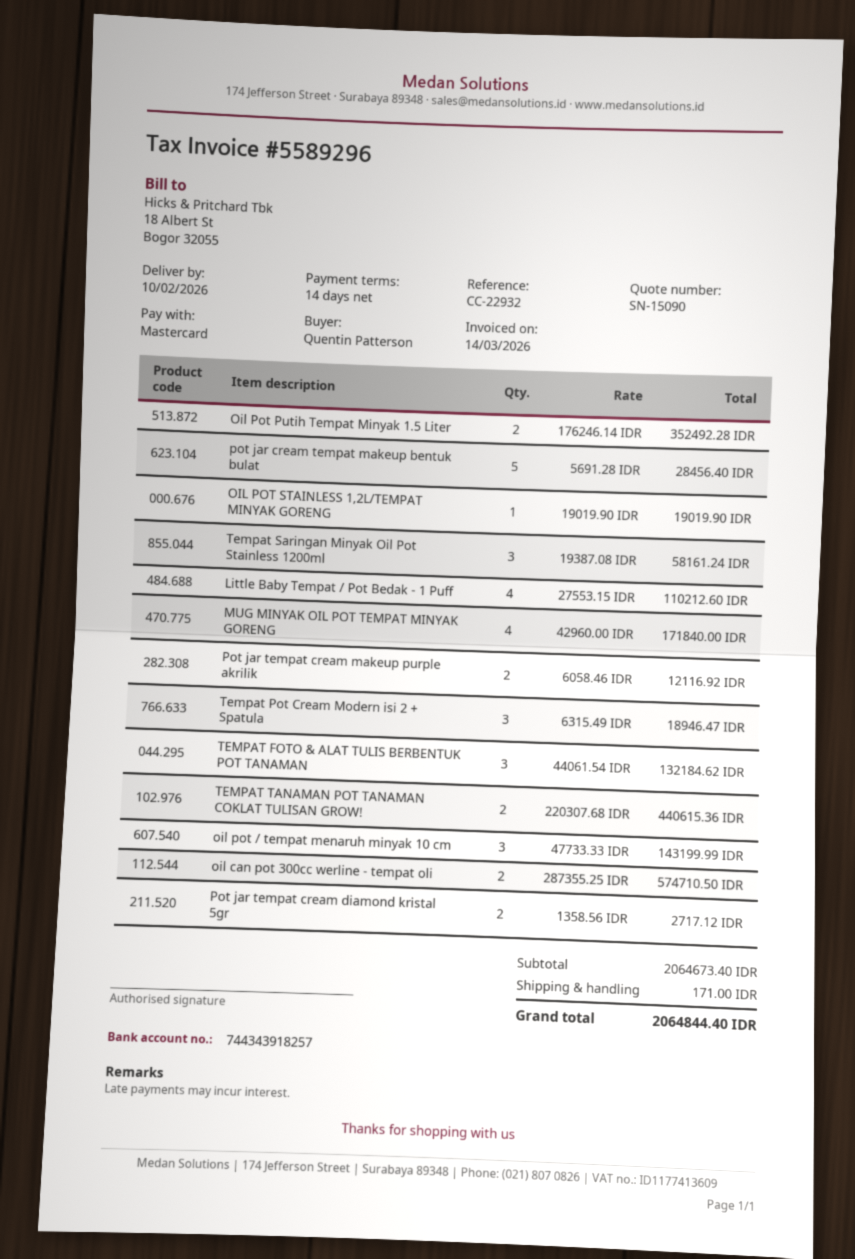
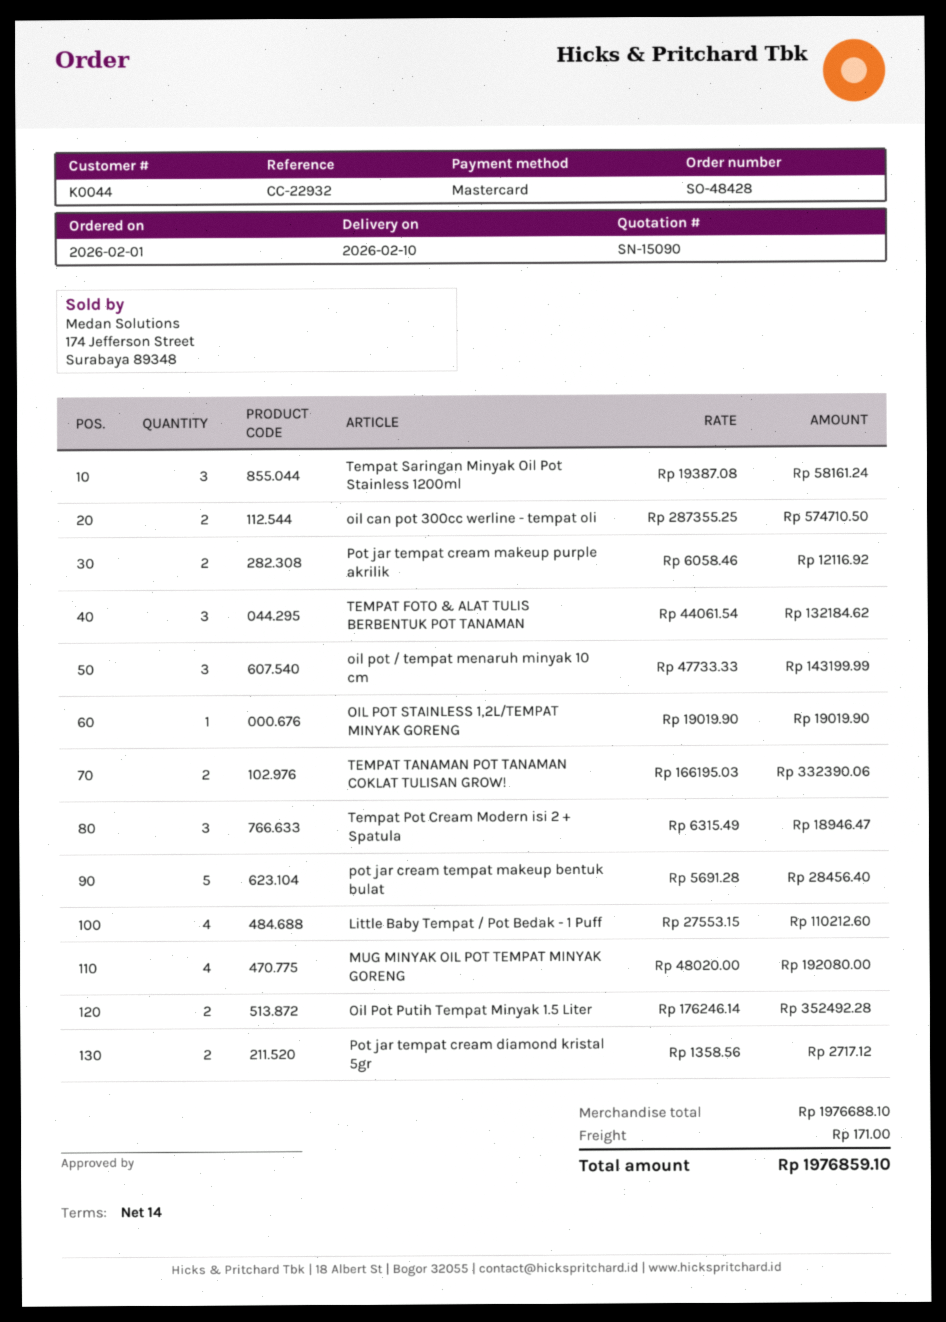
MUG MINYAK OIL POT TEMPAT MINYAK GORENG: 4 x 42960.00 = 171840.00 -> 4 x 48020.00 = 192080.00
TEMPAT TANAMAN POT TANAMAN COKLAT TULISAN GROW!: 2 x 220307.68 = 440615.36 -> 2 x 166195.03 = 332390.06
subtotal: 2064673.40 -> 1976688.10
total: 2064844.40 -> 1976859.10

